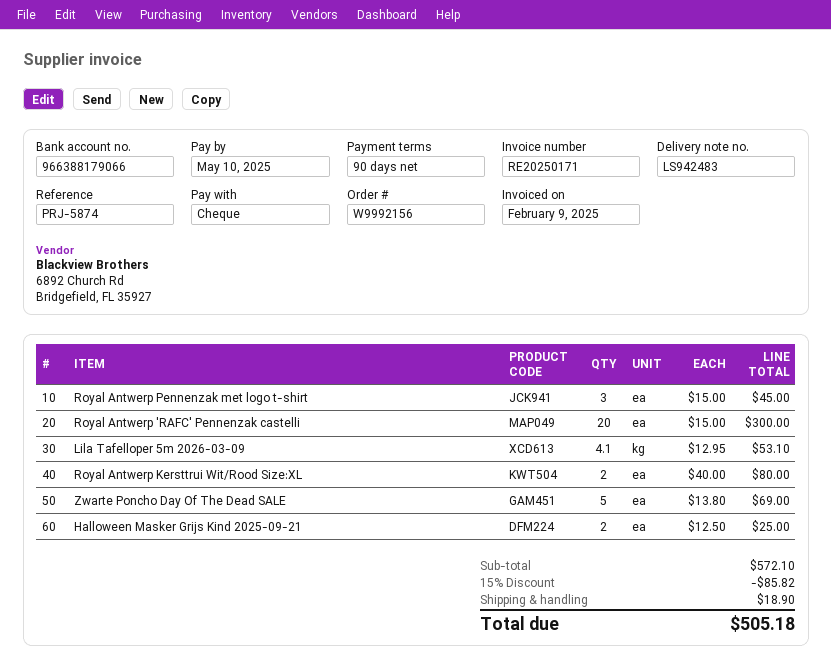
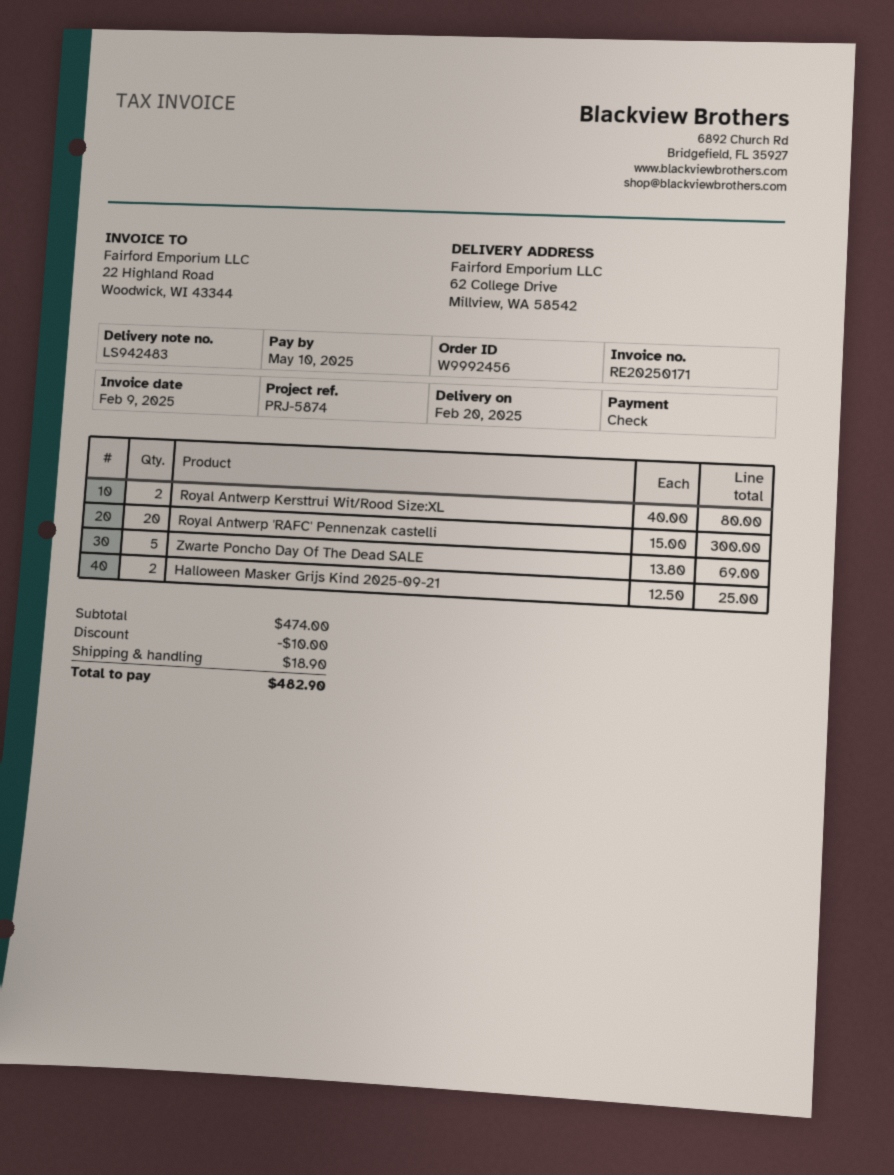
order number: W9992156 -> W9992456
Royal Antwerp Pennenzak met logo t-shirt: 3 x 15.00 = 45.00 -> none
Lila Tafelloper 5m 2026-03-09: 4.1 x 12.95 = 53.10 -> none
subtotal: 572.10 -> 474.00
discount: 85.82 -> 10.00
total: 505.18 -> 482.90

